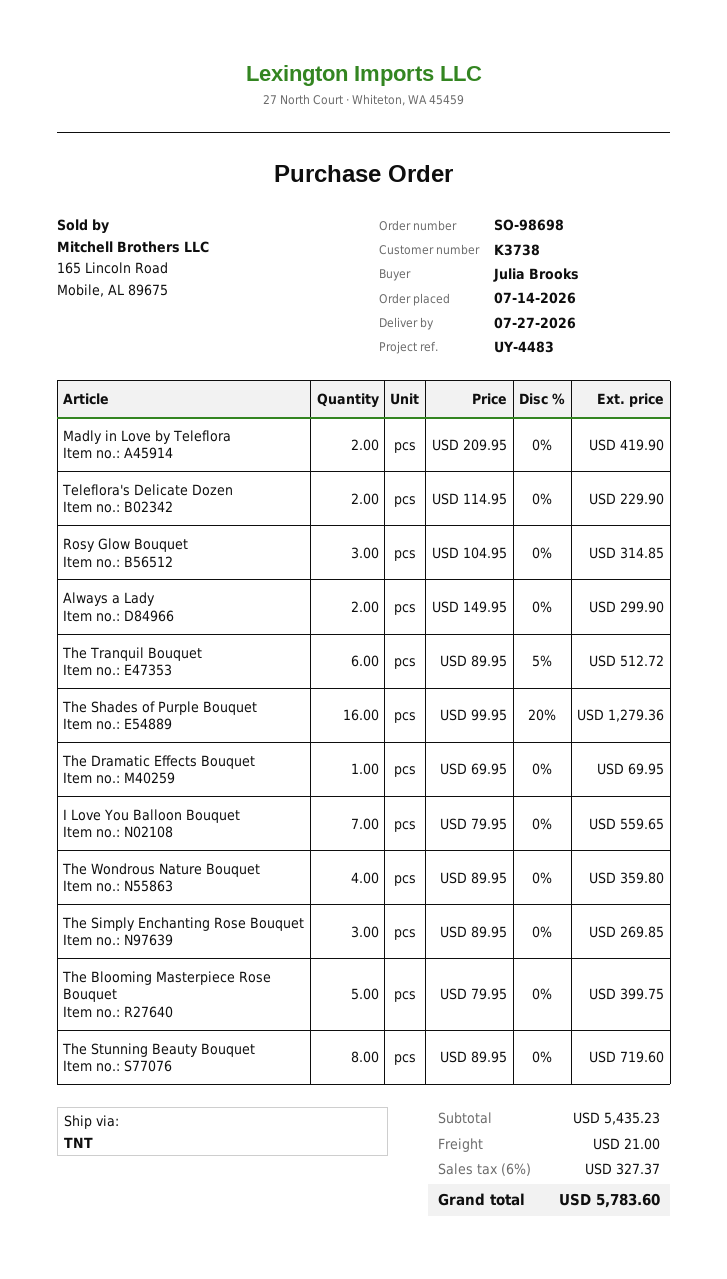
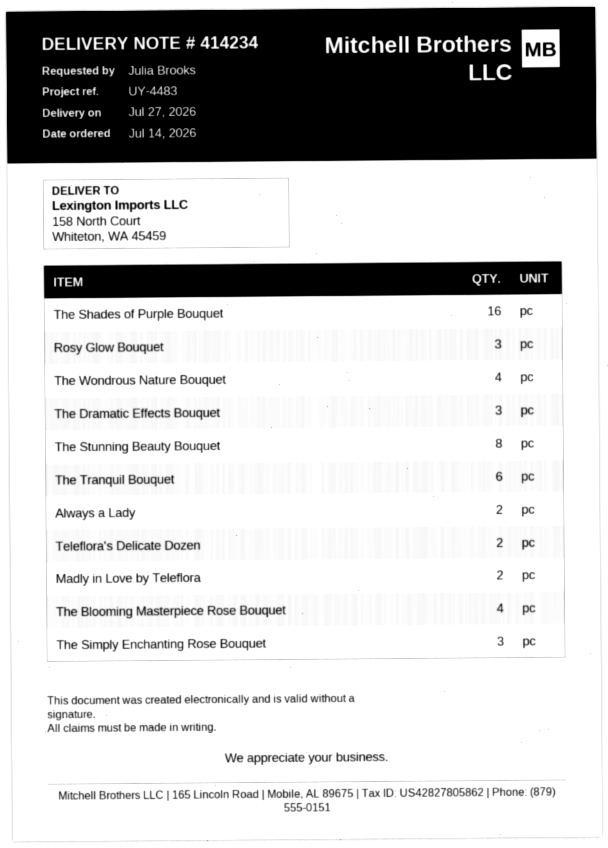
The Dramatic Effects Bouquet: 1 -> 3
I Love You Balloon Bouquet: 7 -> none
The Blooming Masterpiece Rose Bouquet: 5 -> 4

